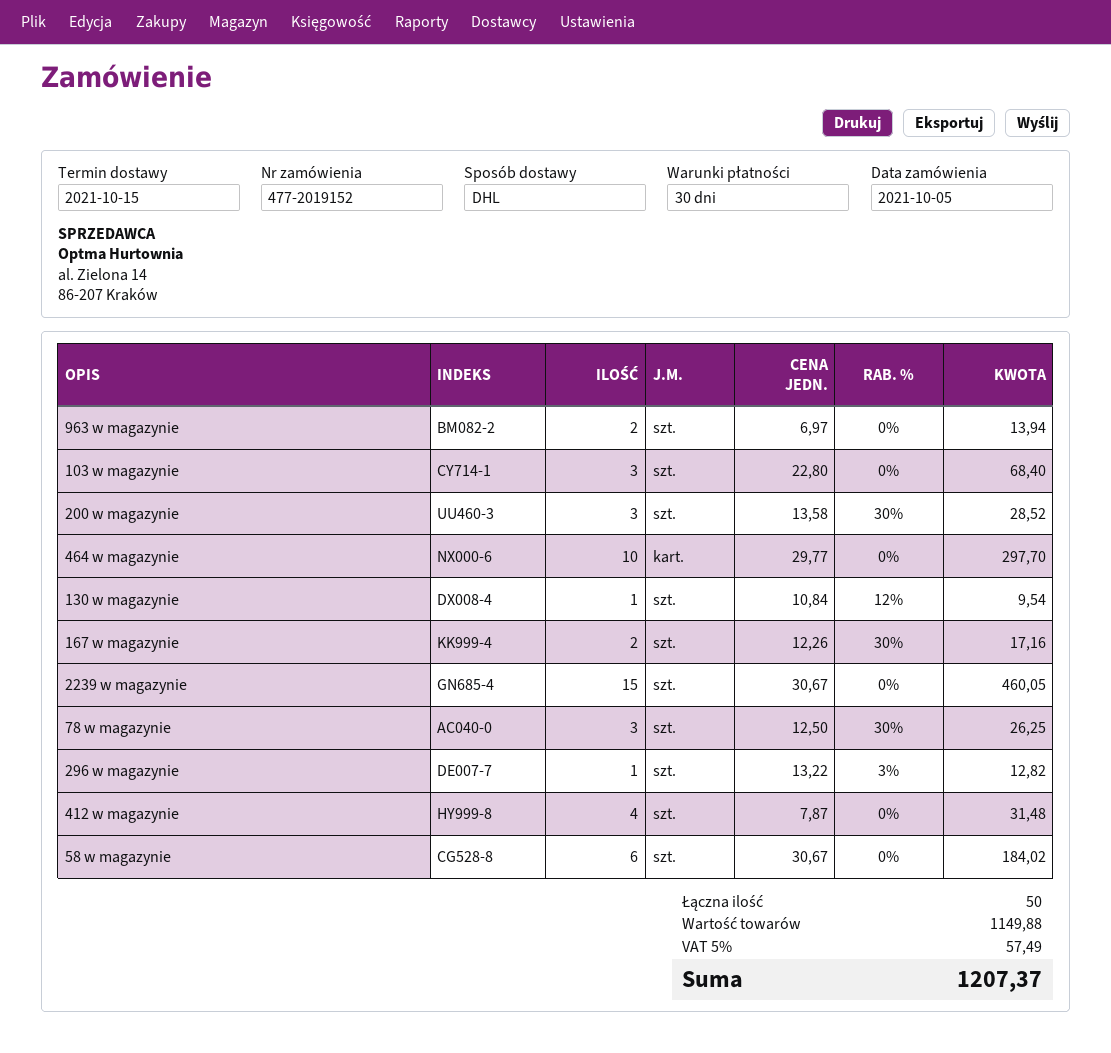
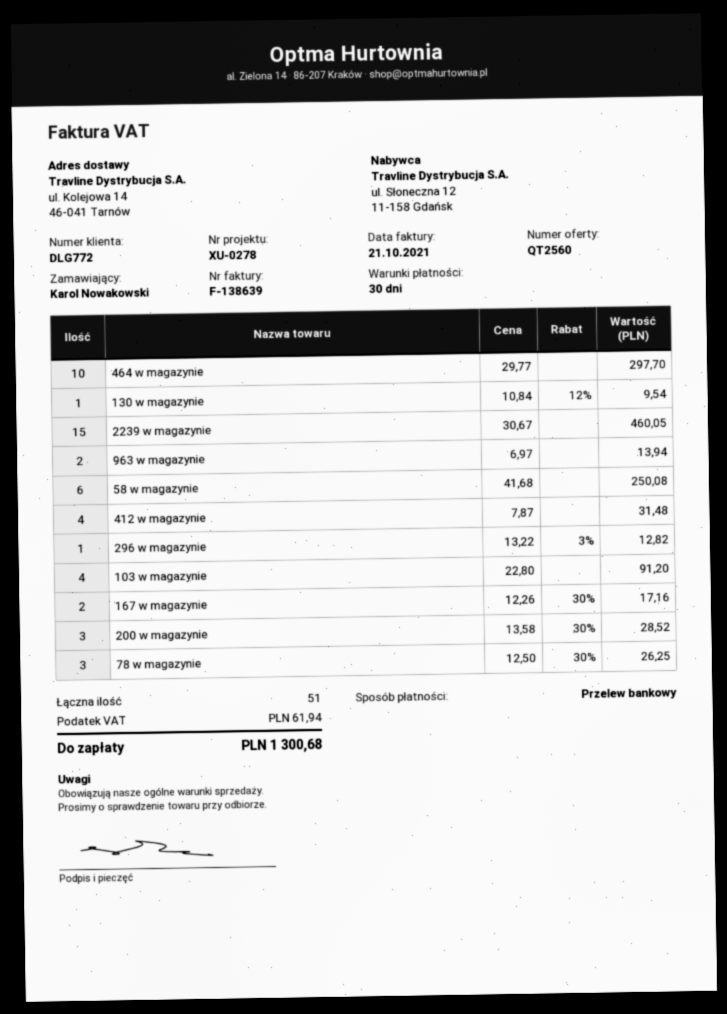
103 w magazynie: 3 x 22.80 = 68.40 -> 4 x 22.80 = 91.20
58 w magazynie: 6 x 30.67 = 184.02 -> 6 x 41.68 = 250.08
total quantity: 50 -> 51
tax: 57.49 -> 61.94
total: 1207.37 -> 1300.68

